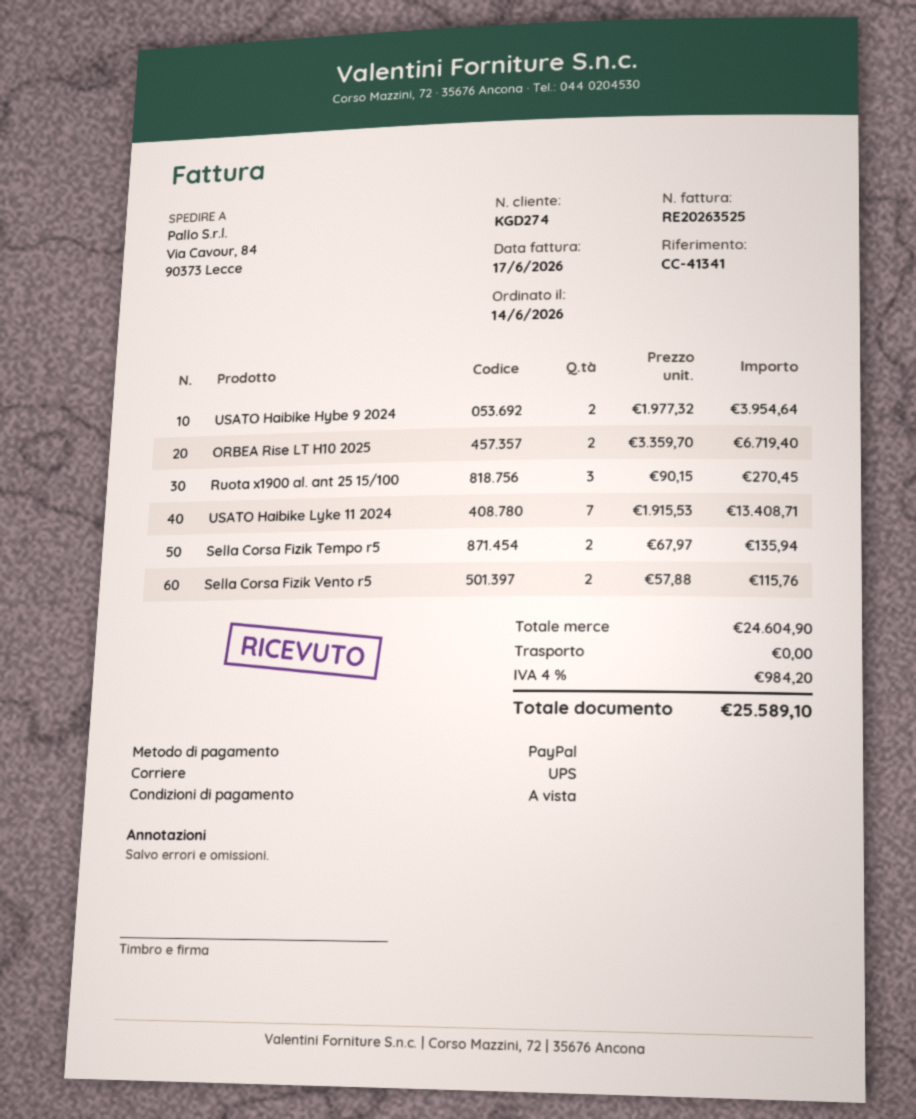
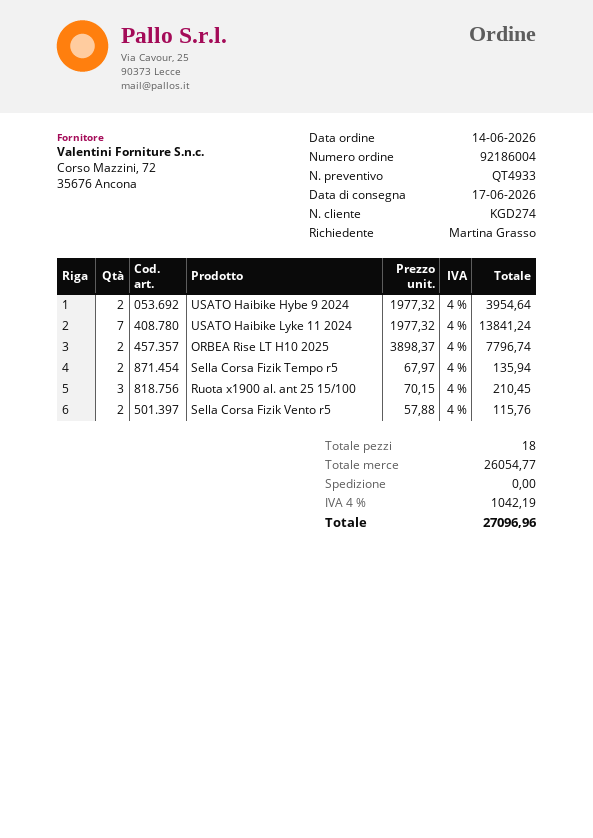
ORBEA Rise LT H10 2025: 2 x 3359.70 = 6719.40 -> 2 x 3898.37 = 7796.74
Ruota x1900 al. ant 25 15/100: 3 x 90.15 = 270.45 -> 3 x 70.15 = 210.45
USATO Haibike Lyke 11 2024: 7 x 1915.53 = 13408.71 -> 7 x 1977.32 = 13841.24
subtotal: 24604.90 -> 26054.77
tax: 4% = 984.20 -> 4% = 1042.19
total: 25589.10 -> 27096.96

